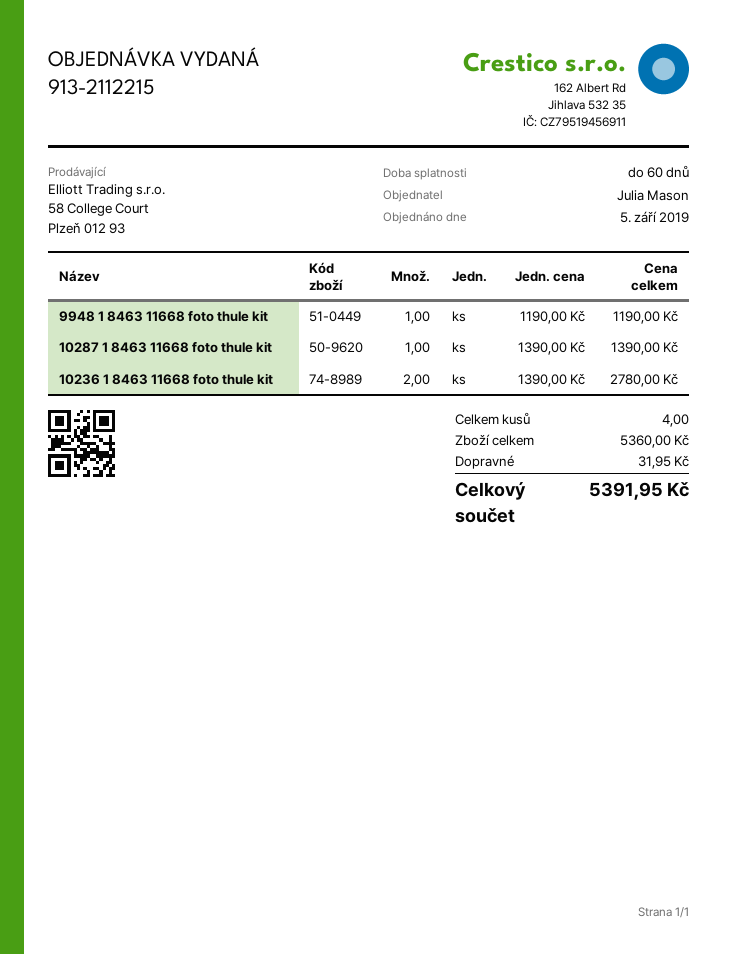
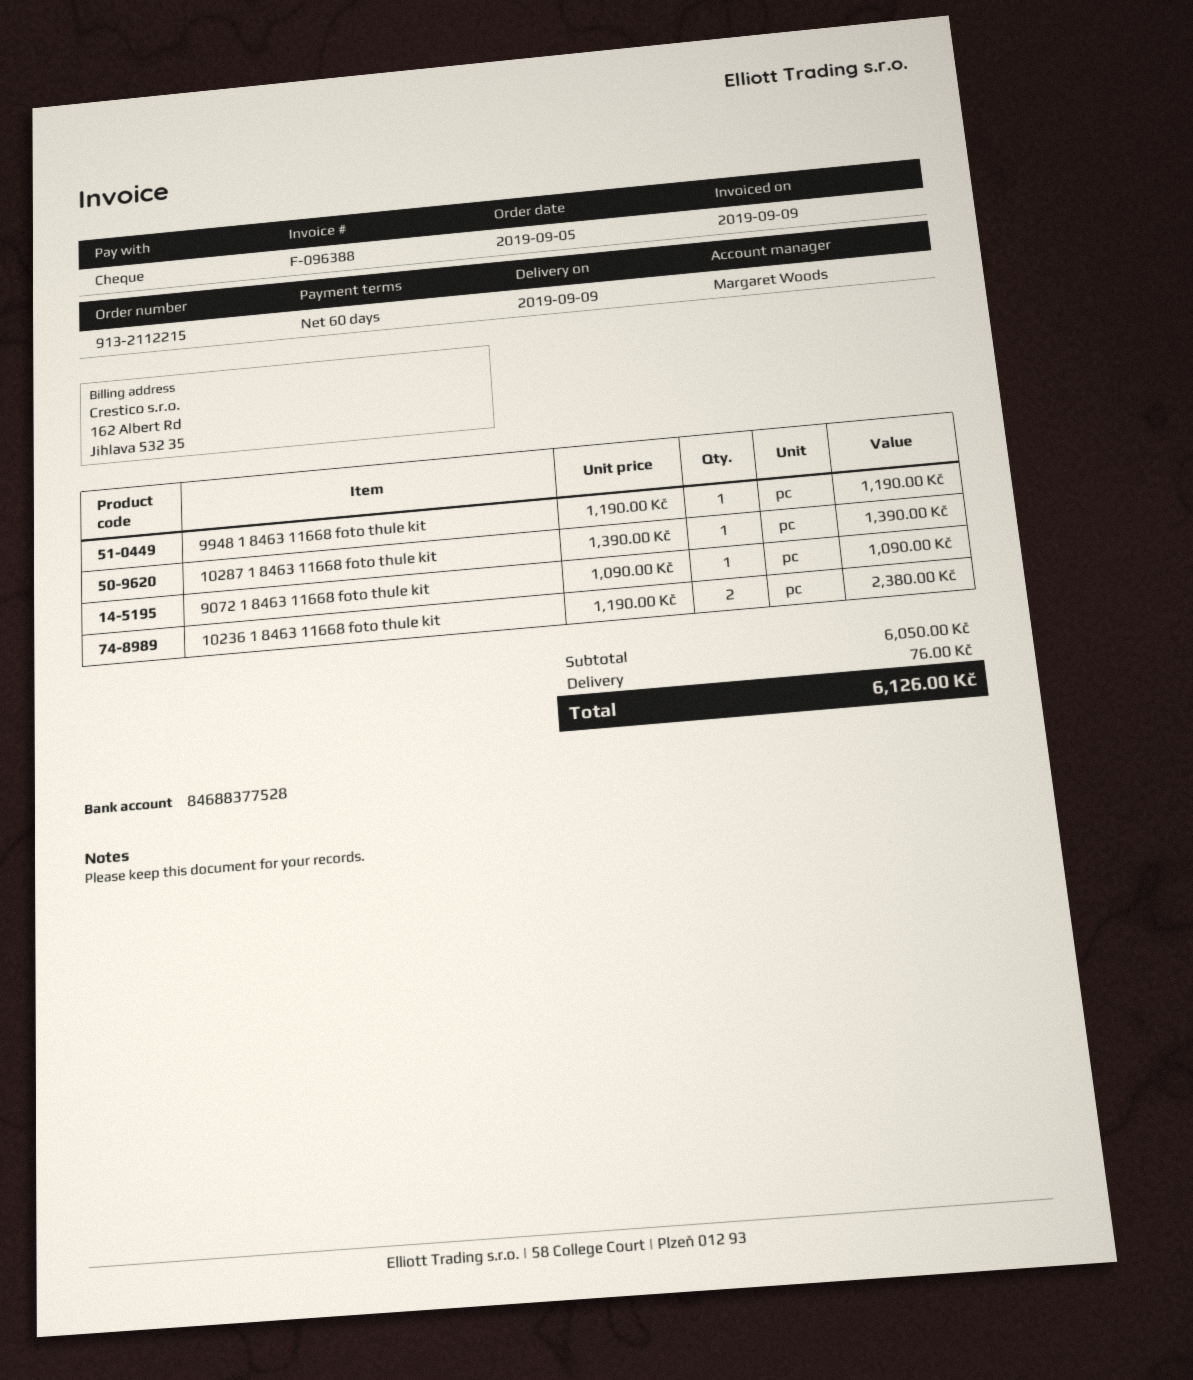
10236 1 8463 11668 foto thule kit: 2 x 1390.00 = 2780.00 -> 2 x 1190.00 = 2380.00
9072 1 8463 11668 foto thule kit: none -> 1 x 1090.00 = 1090.00
subtotal: 5360.00 -> 6050.00
shipping: 31.95 -> 76.00
total: 5391.95 -> 6126.00

